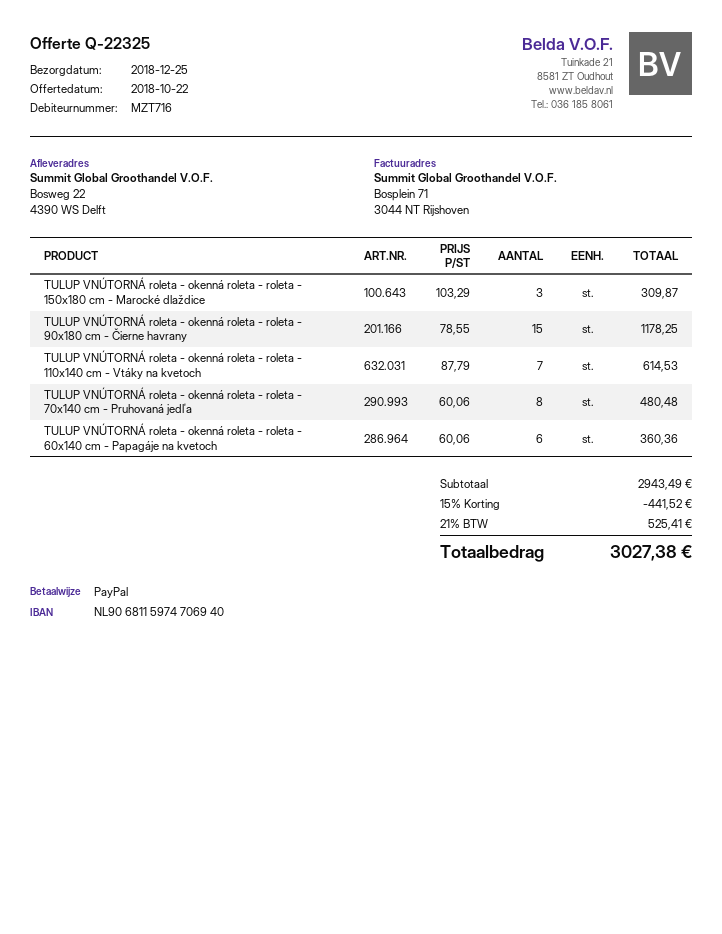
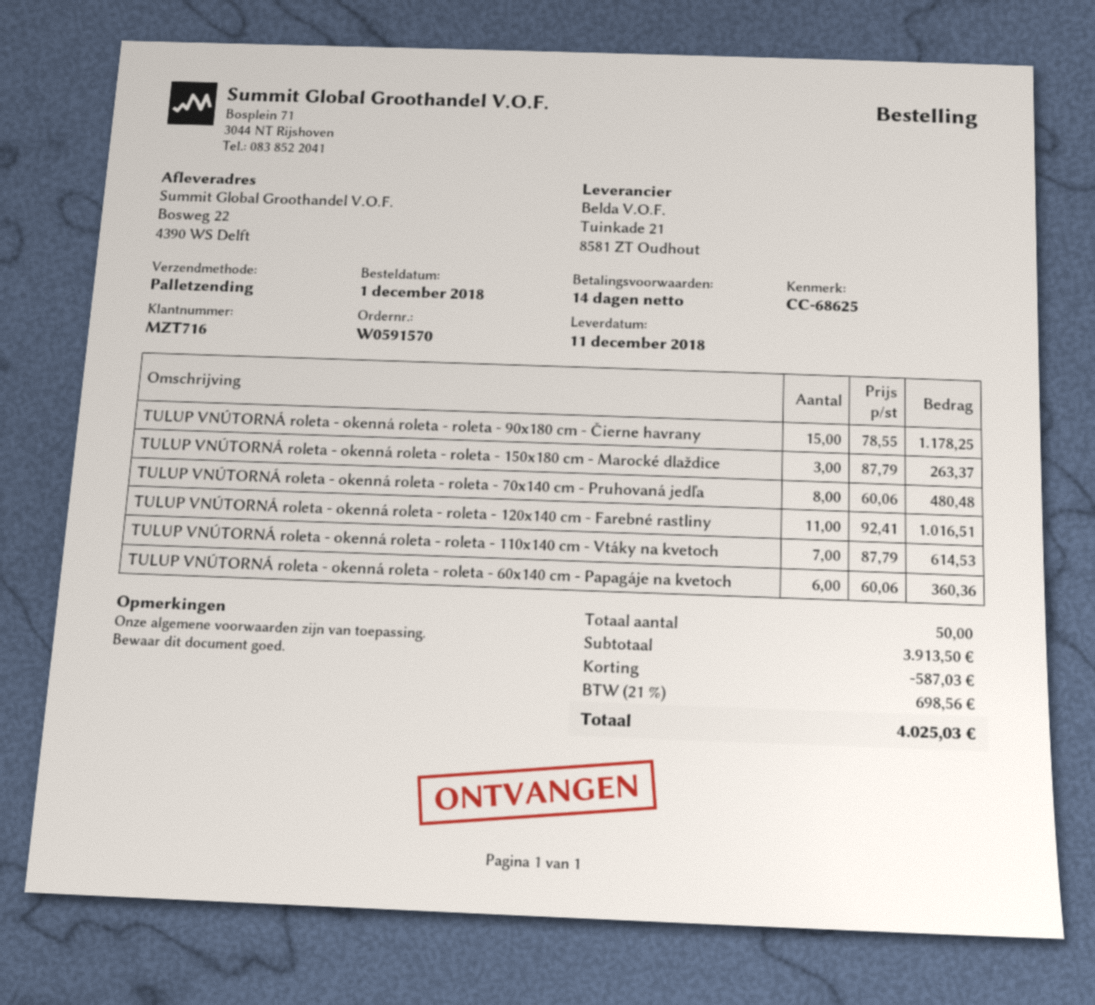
delivery date: 2018-12-25 -> 2018-12-11
TULUP VNÚTORNÁ roleta - okenná roleta - roleta - 150x180 cm - Marocké dlaždice: 3 x 103.29 = 309.87 -> 3 x 87.79 = 263.37
TULUP VNÚTORNÁ roleta - okenná roleta - roleta - 120x140 cm - Farebné rastliny: none -> 11 x 92.41 = 1016.51
subtotal: 2943.49 -> 3913.50
discount: 441.52 -> 587.03
tax: 21% = 525.41 -> 21% = 698.56
total: 3027.38 -> 4025.03

